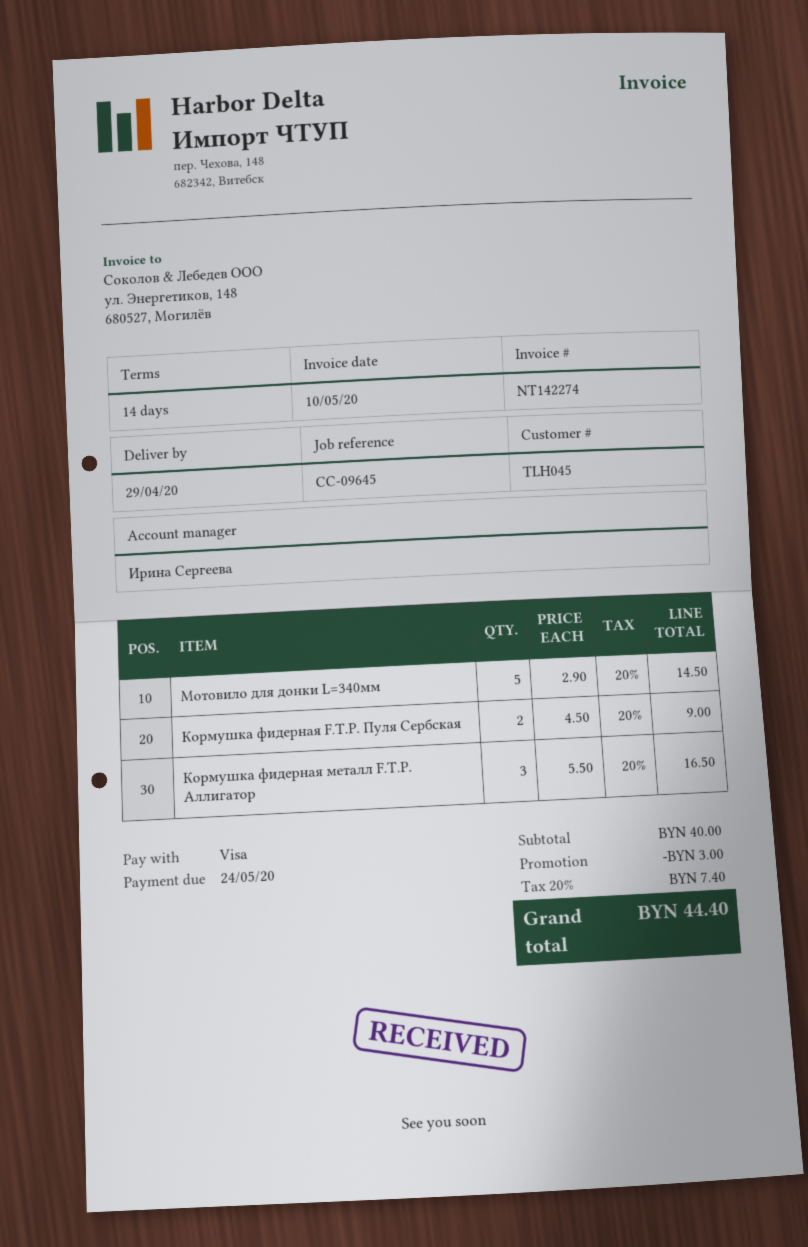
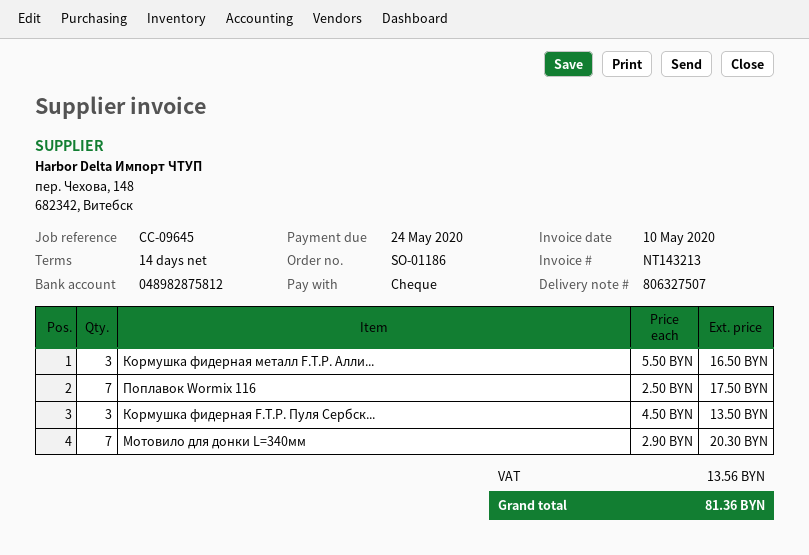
invoice number: NT142274 -> NT143213
payment method: Visa -> cheque
Мотовило для донки L=340мм: 5 x 2.90 = 14.50 -> 7 x 2.90 = 20.30
Кормушка фидерная F.T.P. Пуля Сербская: 2 x 4.50 = 9.00 -> 3 x 4.50 = 13.50
Поплавок Wormix 116: none -> 7 x 2.50 = 17.50
discount: 3.00 -> none
tax: 7.40 -> 13.56
total: 44.40 -> 81.36

